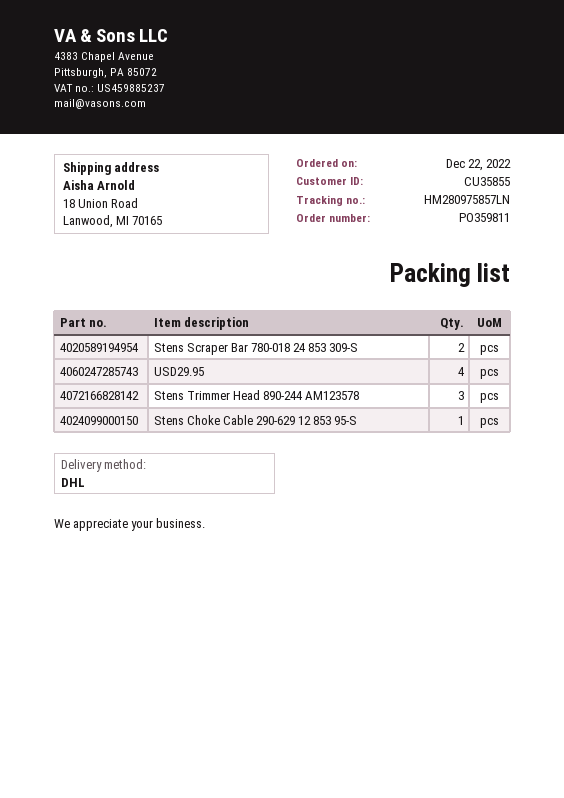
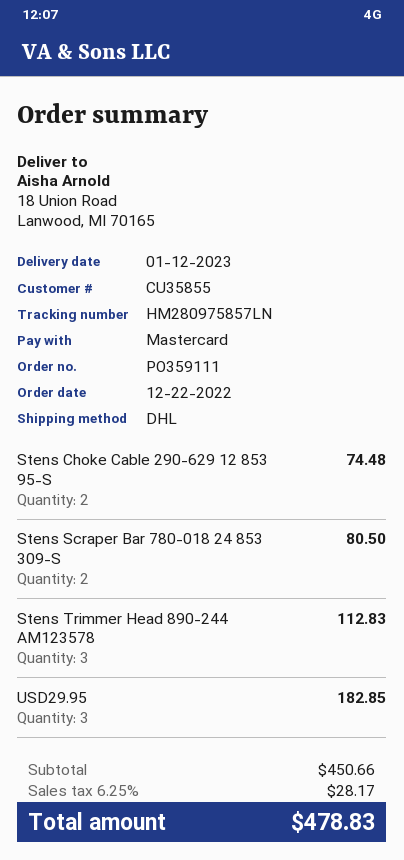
order number: PO359811 -> PO359111
USD29.95: 4 -> 3
Stens Choke Cable 290-629 12 853 95-S: 1 -> 2

